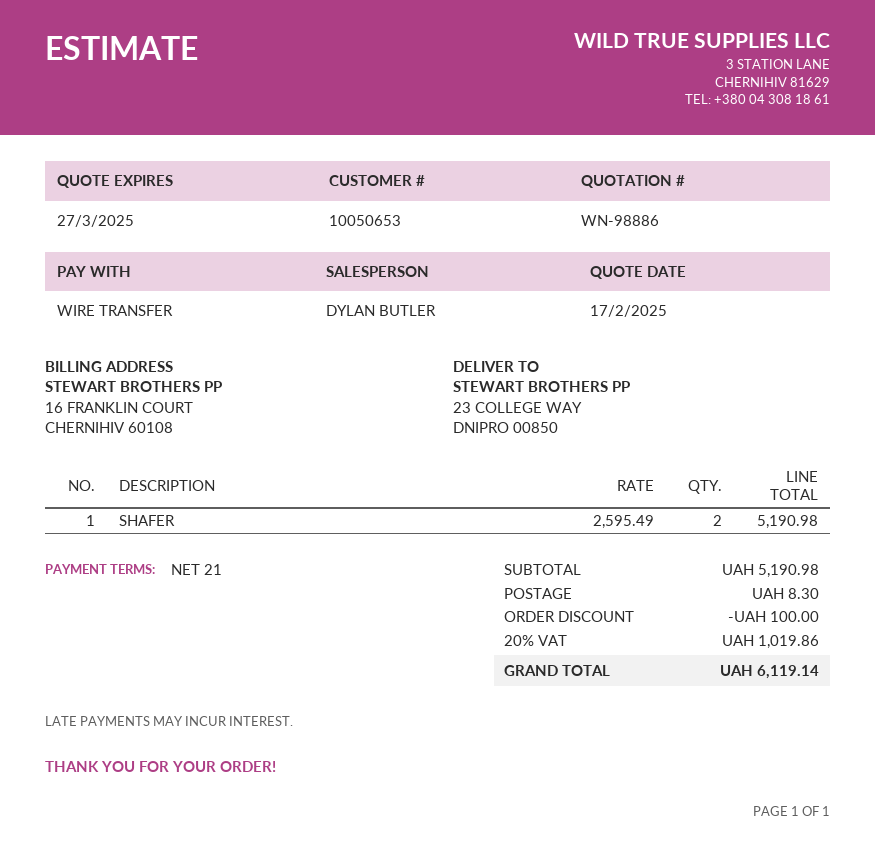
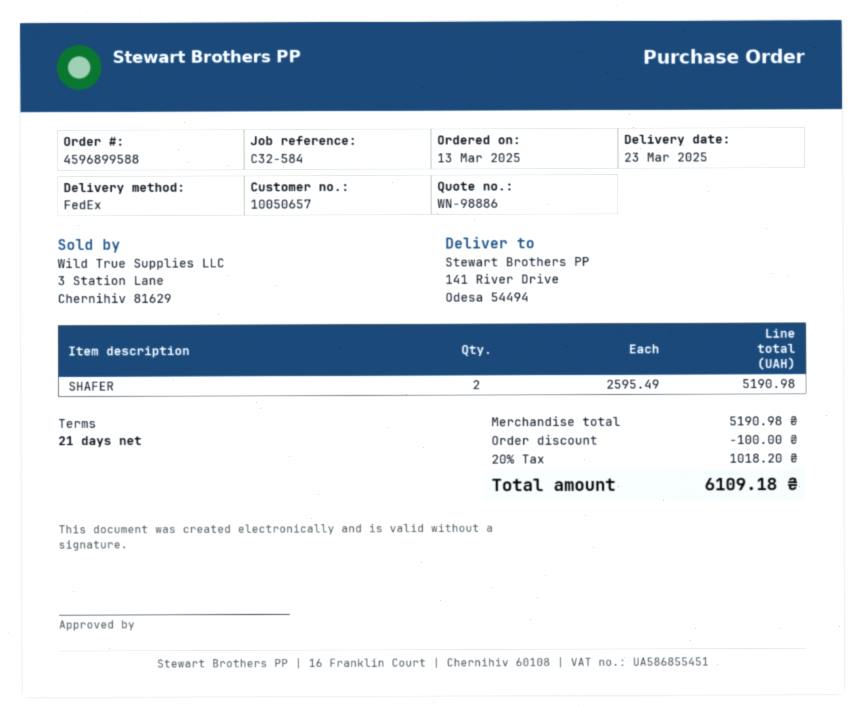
customer number: 10050653 -> 10050657
ship to: 23 COLLEGE WAY, DNIPRO 00850 -> 141 River Drive, Odesa 54494
shipping: 8.30 -> none
tax: 20% = 1019.86 -> 20% = 1018.20
total: 6119.14 -> 6109.18

